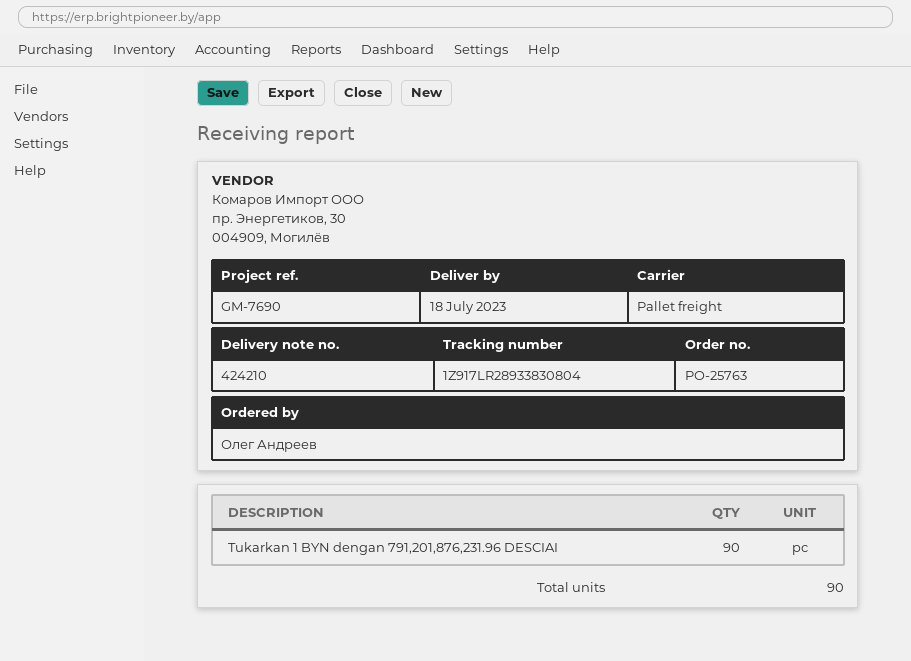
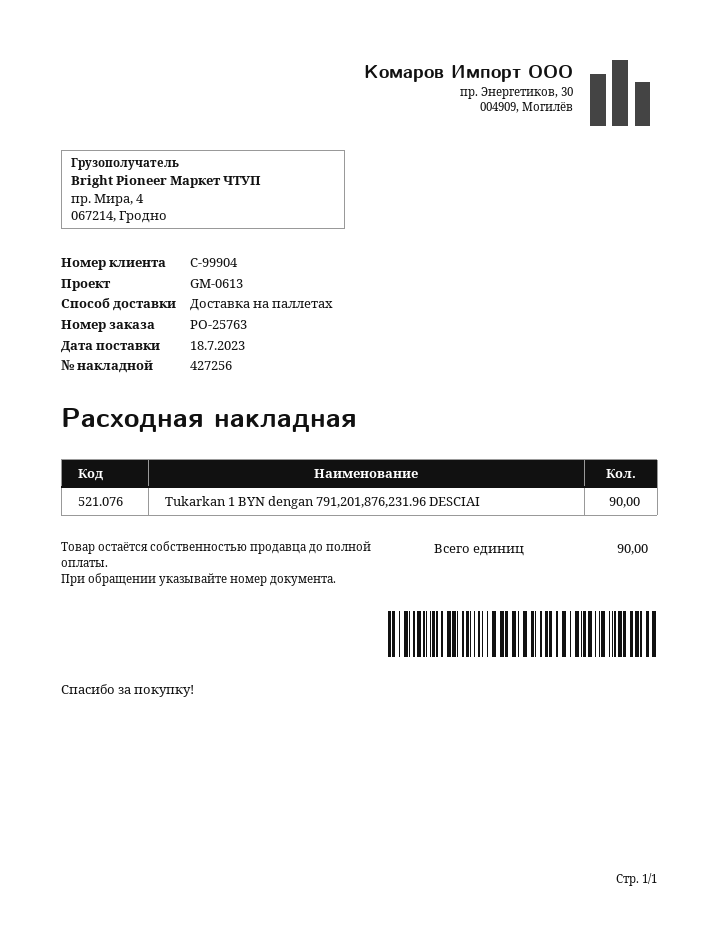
delivery note number: 424210 -> 427256
reference: GM-7690 -> GM-0613

